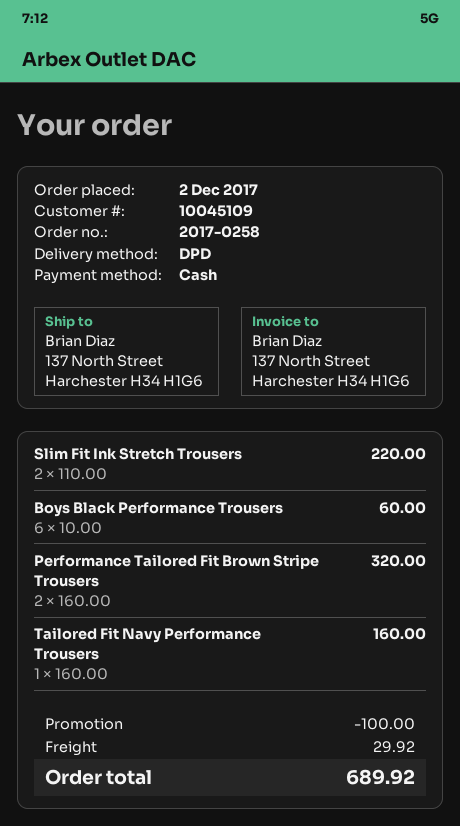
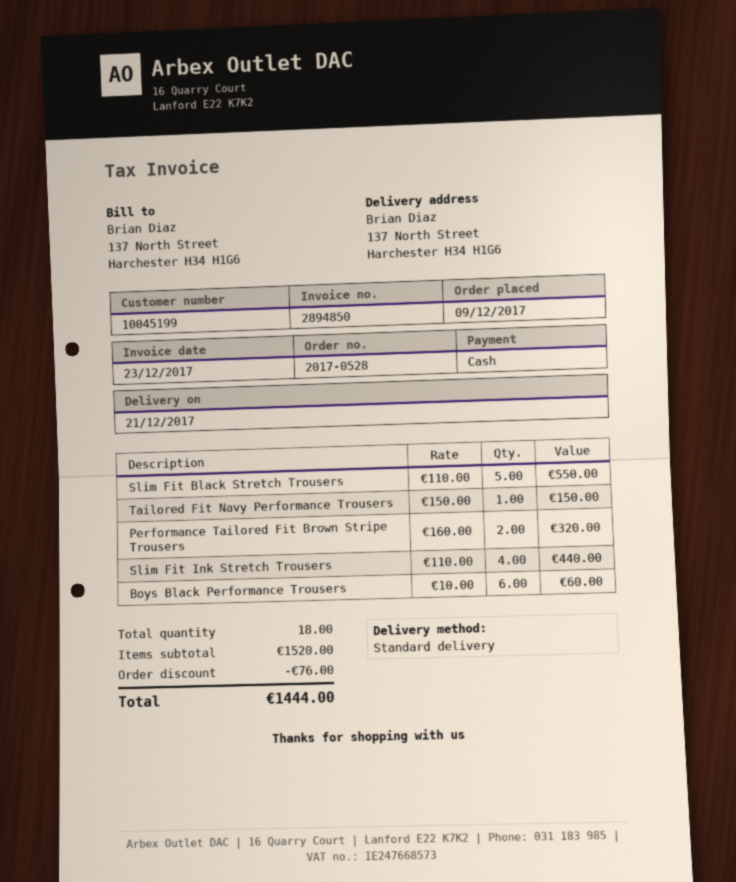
order number: 2017-0258 -> 2017-0528
order date: 2017-12-02 -> 2017-12-09
customer number: 10045109 -> 10045199
shipping method: DPD -> standard
Slim Fit Ink Stretch Trousers: 2 x 110.00 = 220.00 -> 4 x 110.00 = 440.00
Tailored Fit Navy Performance Trousers: 1 x 160.00 = 160.00 -> 1 x 150.00 = 150.00
Slim Fit Black Stretch Trousers: none -> 5 x 110.00 = 550.00
discount: 100.00 -> 76.00
shipping: 29.92 -> none
total: 689.92 -> 1444.00

